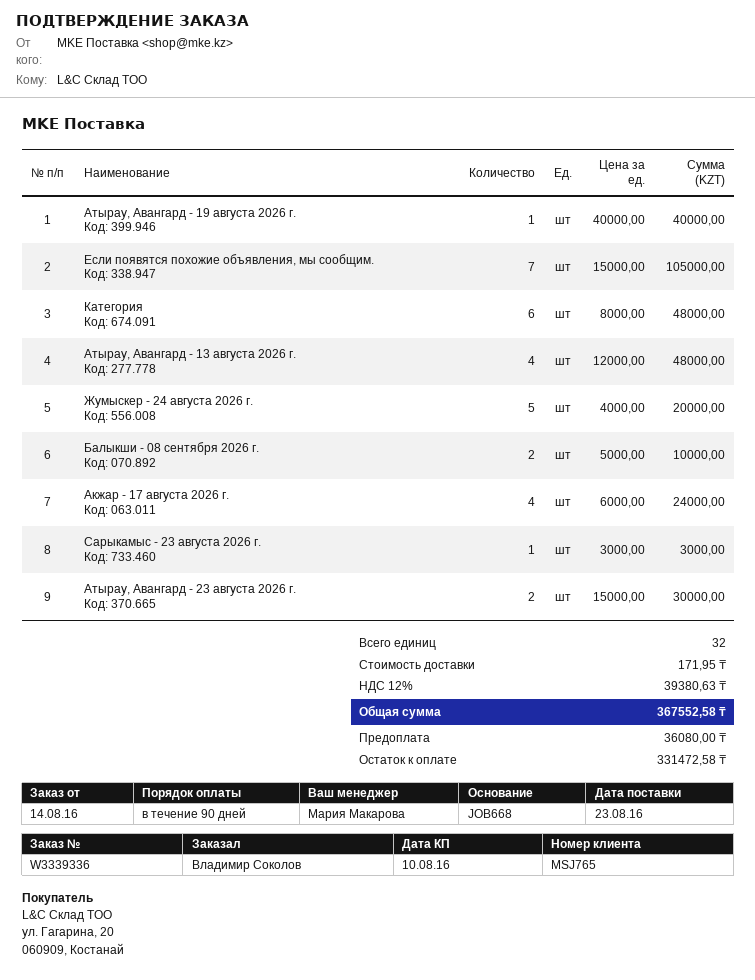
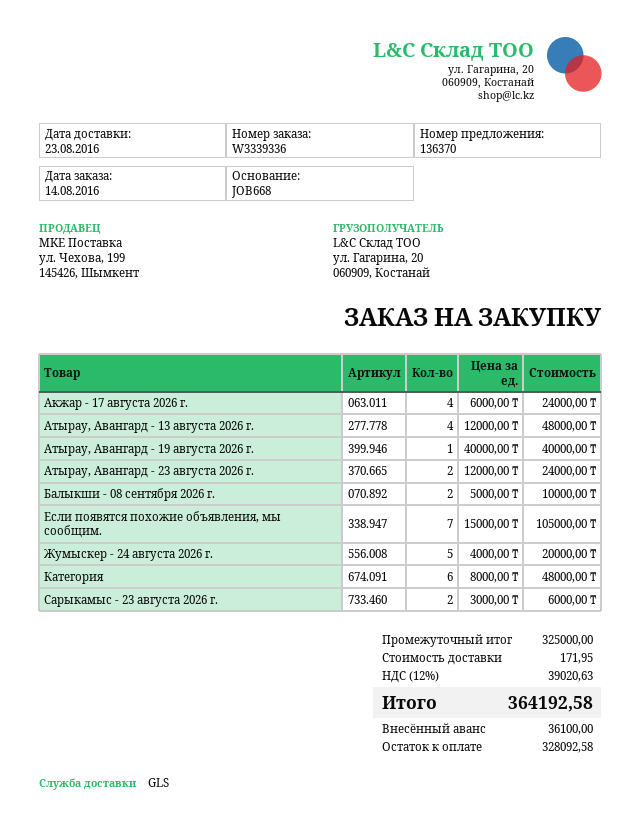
Сарыкамыс - 23 августа 2026 г.: 1 x 3000.00 = 3000.00 -> 2 x 3000.00 = 6000.00
Атырау, Авангард - 23 августа 2026 г.: 2 x 15000.00 = 30000.00 -> 2 x 12000.00 = 24000.00
tax: 12% = 39380.63 -> 12% = 39020.63
total: 367552.58 -> 364192.58
deposit: 36080.00 -> 36100.00
balance: 331472.58 -> 328092.58

